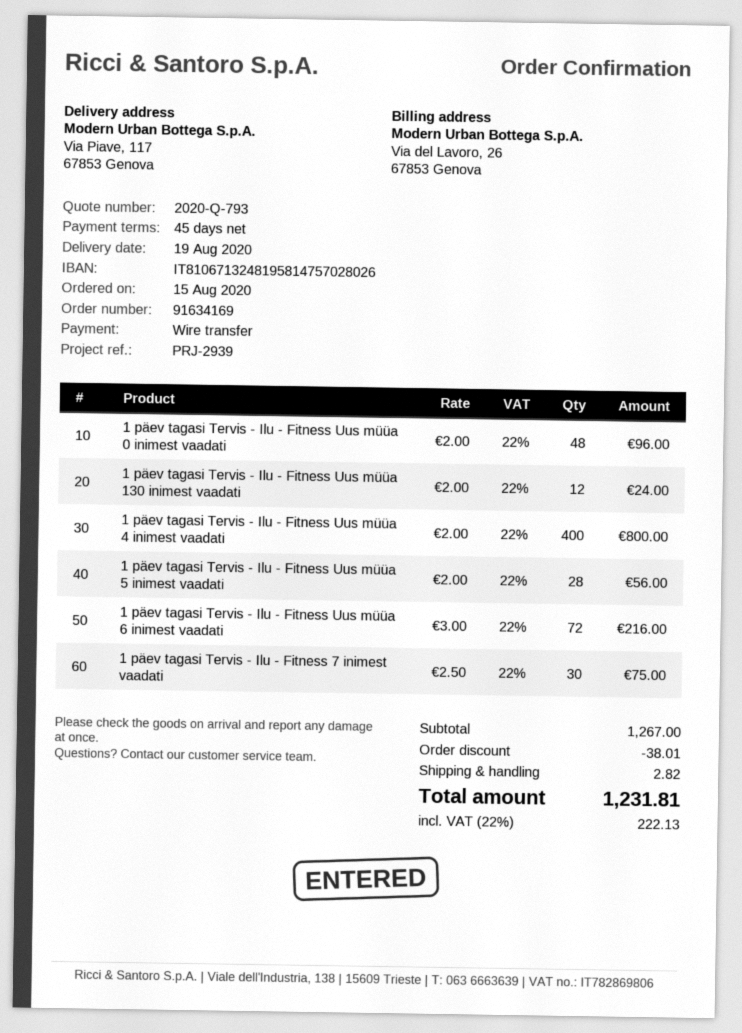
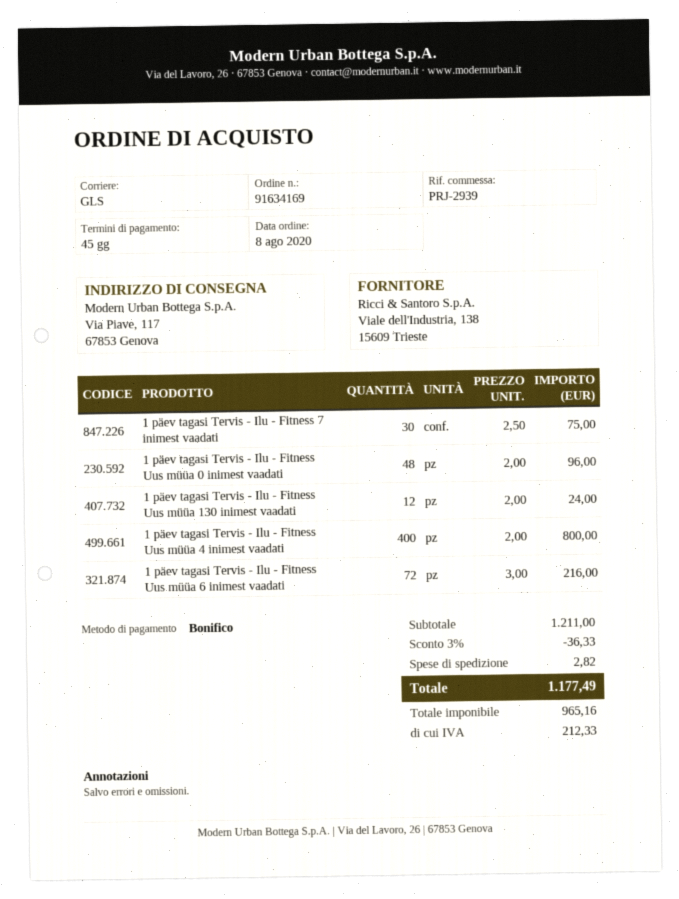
order date: 2020-08-15 -> 2020-08-08
1 päev tagasi Tervis - Ilu - Fitness Uus müüa 5 inimest vaadati: 28 x 2.00 = 56.00 -> none
subtotal: 1267.00 -> 1211.00
discount: 38.01 -> 36.33
tax: 222.13 -> 212.33
total: 1231.81 -> 1177.49

